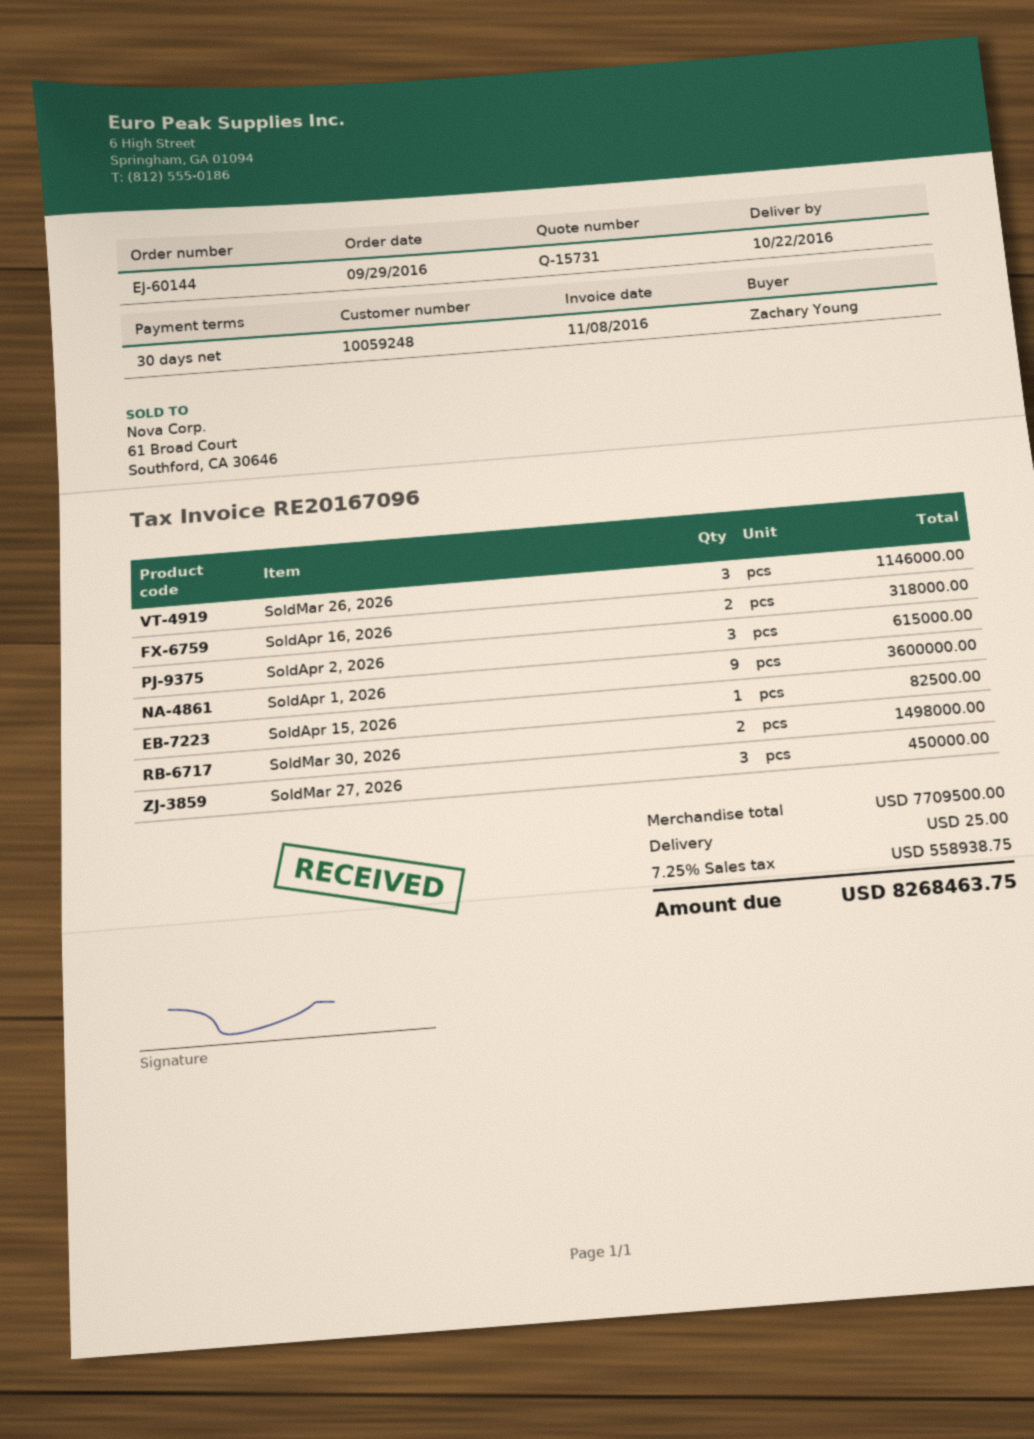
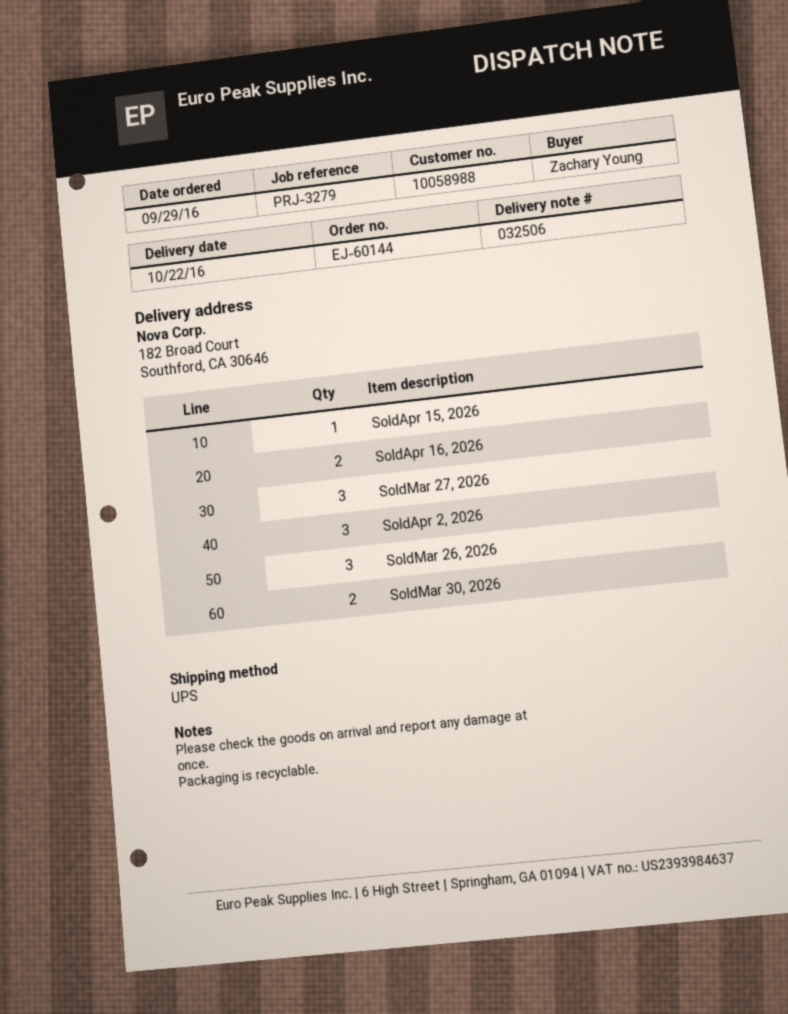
customer number: 10059248 -> 10058988
SoldApr 1, 2026: 9 -> none

